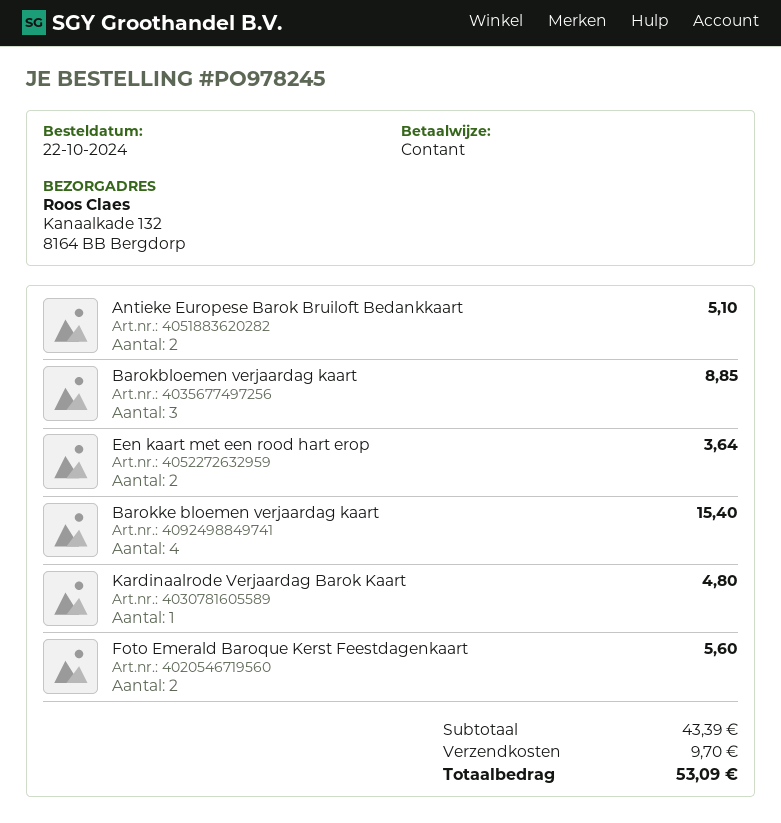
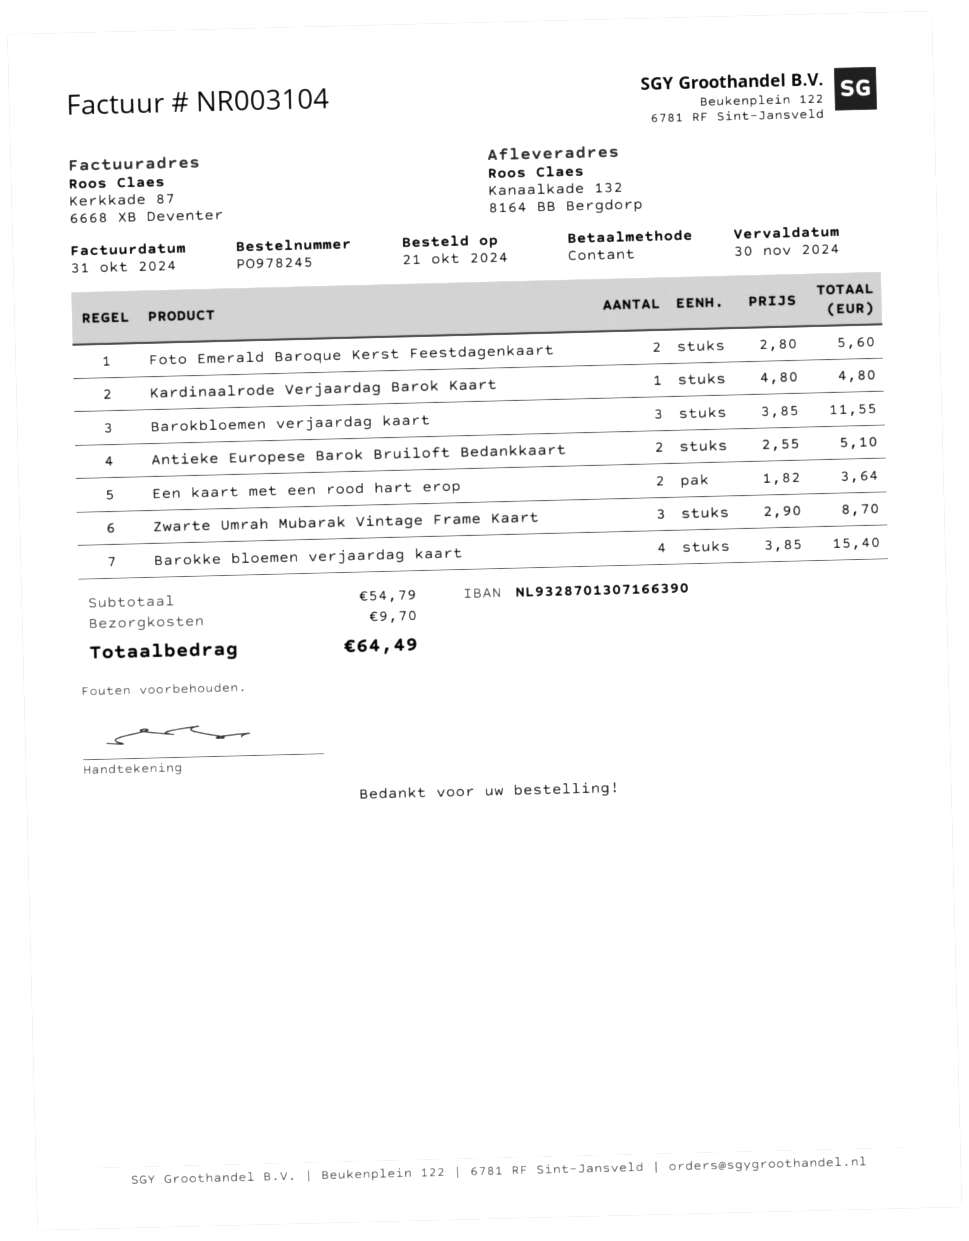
order date: 2024-10-22 -> 2024-10-21
Barokbloemen verjaardag kaart: 3 for 8.85 -> 3 for 11.55
Zwarte Umrah Mubarak Vintage Frame Kaart: none -> 3 for 8.70
subtotal: 43.39 -> 54.79
total: 53.09 -> 64.49

